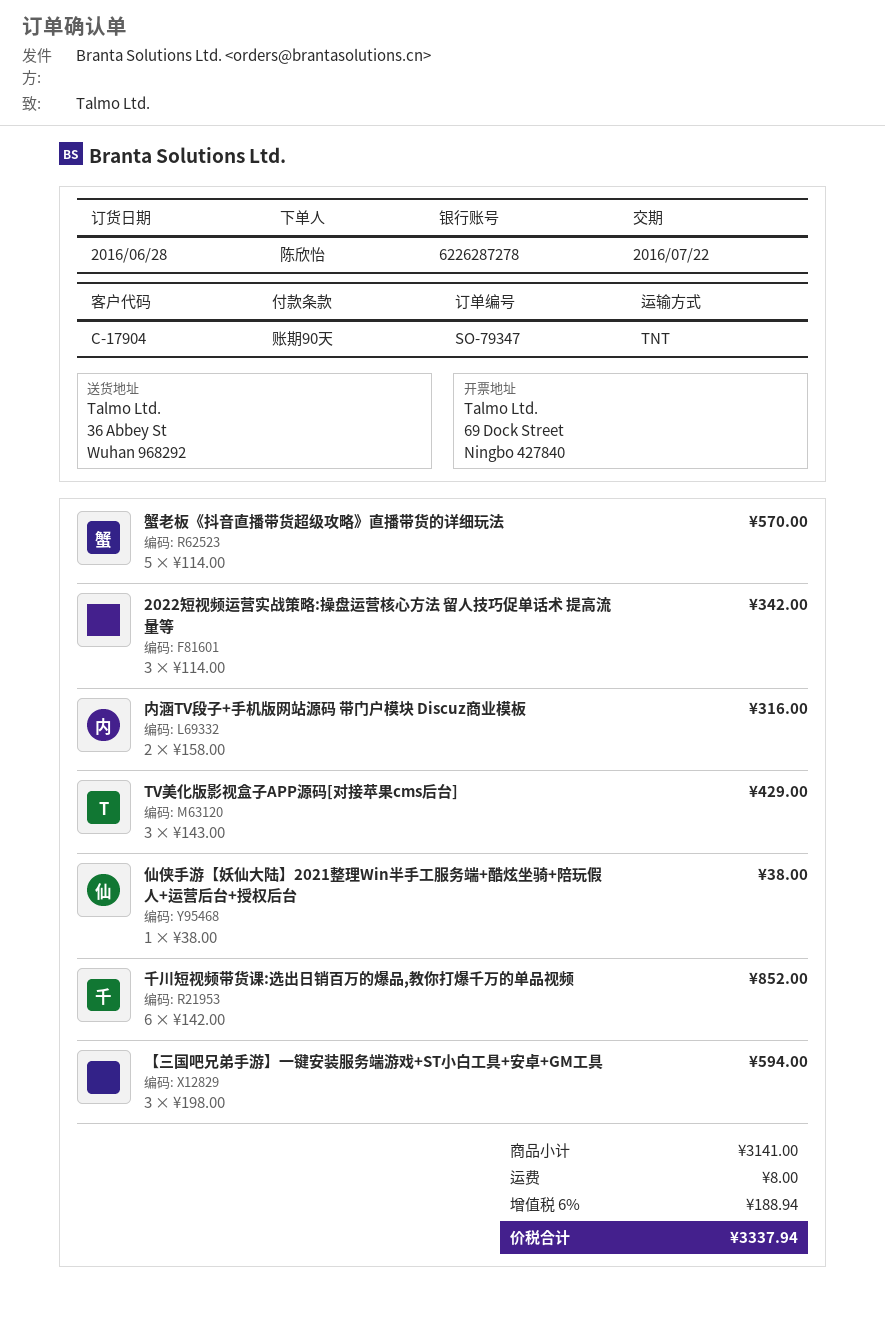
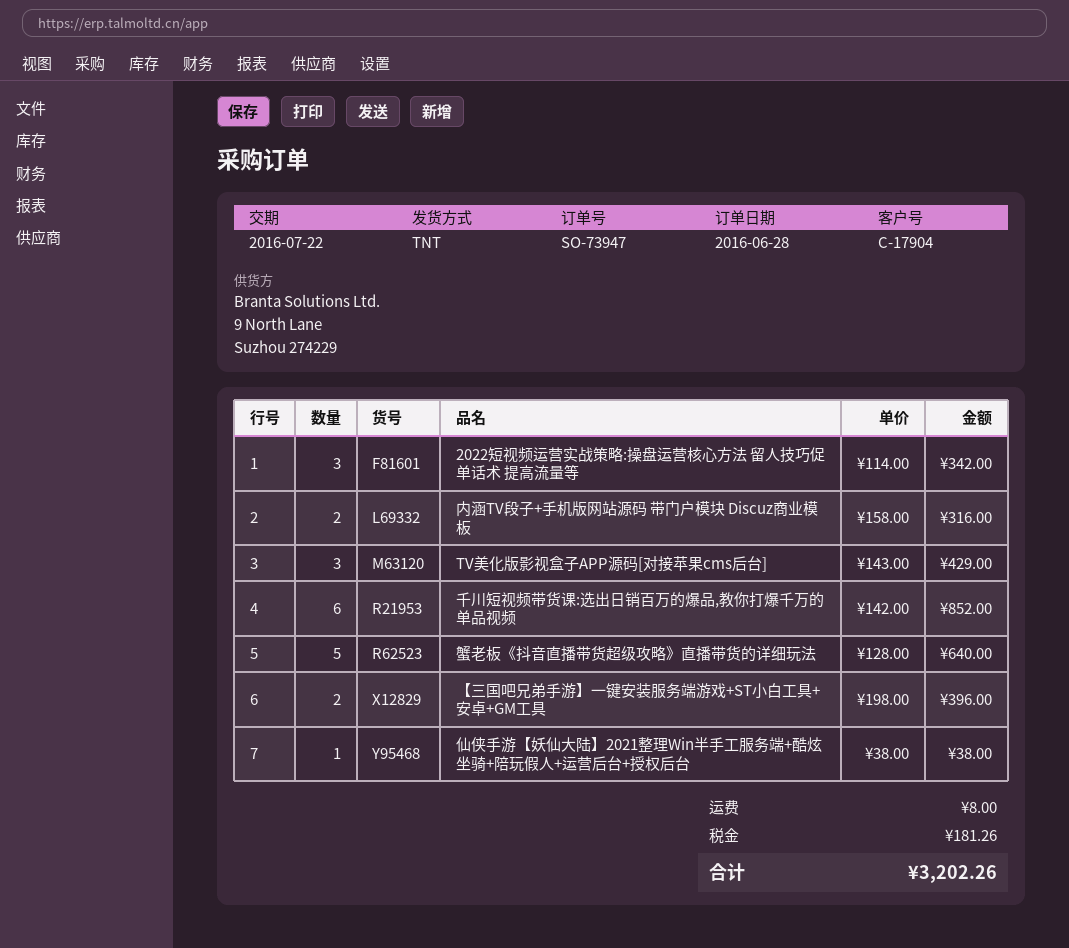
order number: SO-79347 -> SO-73947
蟹老板《抖音直播带货超级攻略》直播带货的详细玩法: 5 x 114.00 = 570.00 -> 5 x 128.00 = 640.00
【三国吧兄弟手游】一键安装服务端游戏+ST小白工具+安卓+GM工具: 3 x 198.00 = 594.00 -> 2 x 198.00 = 396.00
tax: 188.94 -> 181.26
total: 3337.94 -> 3202.26

